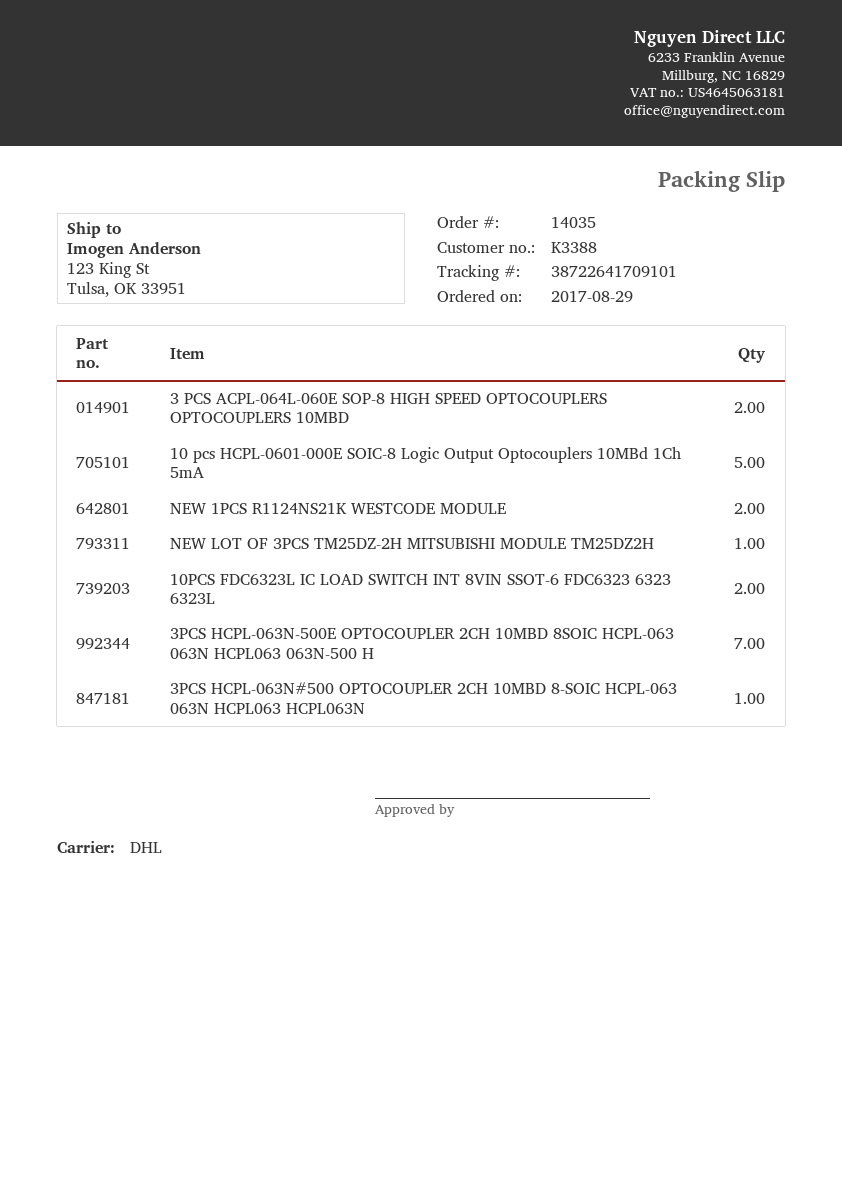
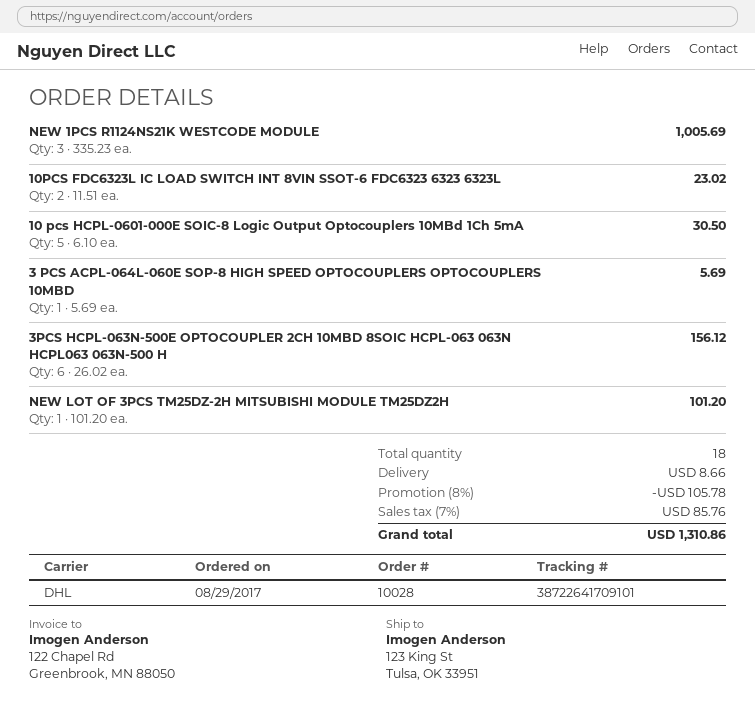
order number: 14035 -> 10028
3 PCS ACPL-064L-060E SOP-8 HIGH SPEED OPTOCOUPLERS OPTOCOUPLERS 10MBD: 2 -> 1
NEW 1PCS R1124NS21K WESTCODE MODULE: 2 -> 3
3PCS HCPL-063N-500E OPTOCOUPLER 2CH 10MBD 8SOIC HCPL-063 063N HCPL063 063N-500 H: 7 -> 6
3PCS HCPL-063N#500 OPTOCOUPLER 2CH 10MBD 8-SOIC HCPL-063 063N HCPL063 HCPL063N: 1 -> none

